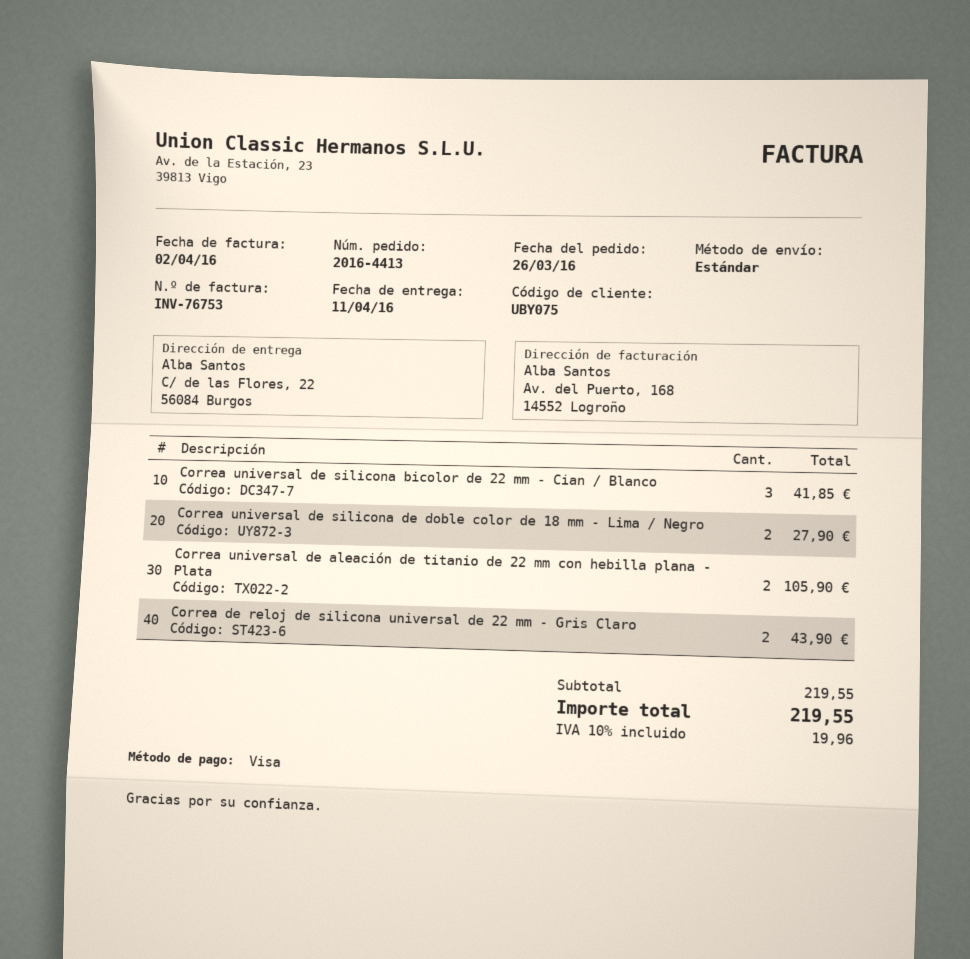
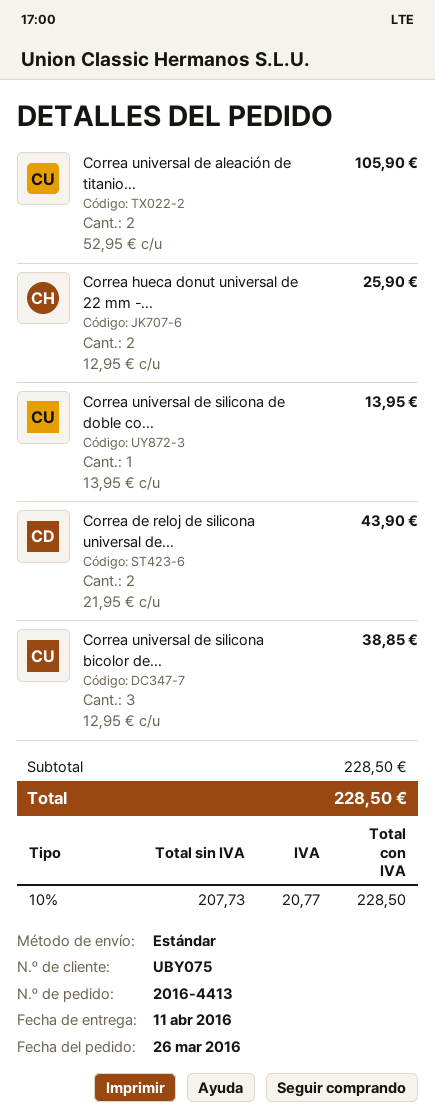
Correa universal de silicona bicolor de 22 mm - Cian / Blanco: 3 for 41.85 -> 3 for 38.85
Correa universal de silicona de doble color de 18 mm - Lima / Negro: 2 for 27.90 -> 1 for 13.95
Correa hueca donut universal de 22 mm -...: none -> 2 for 25.90
subtotal: 219.55 -> 228.50
tax: 10% = 19.96 -> 10% = 20.77
total: 219.55 -> 228.50

